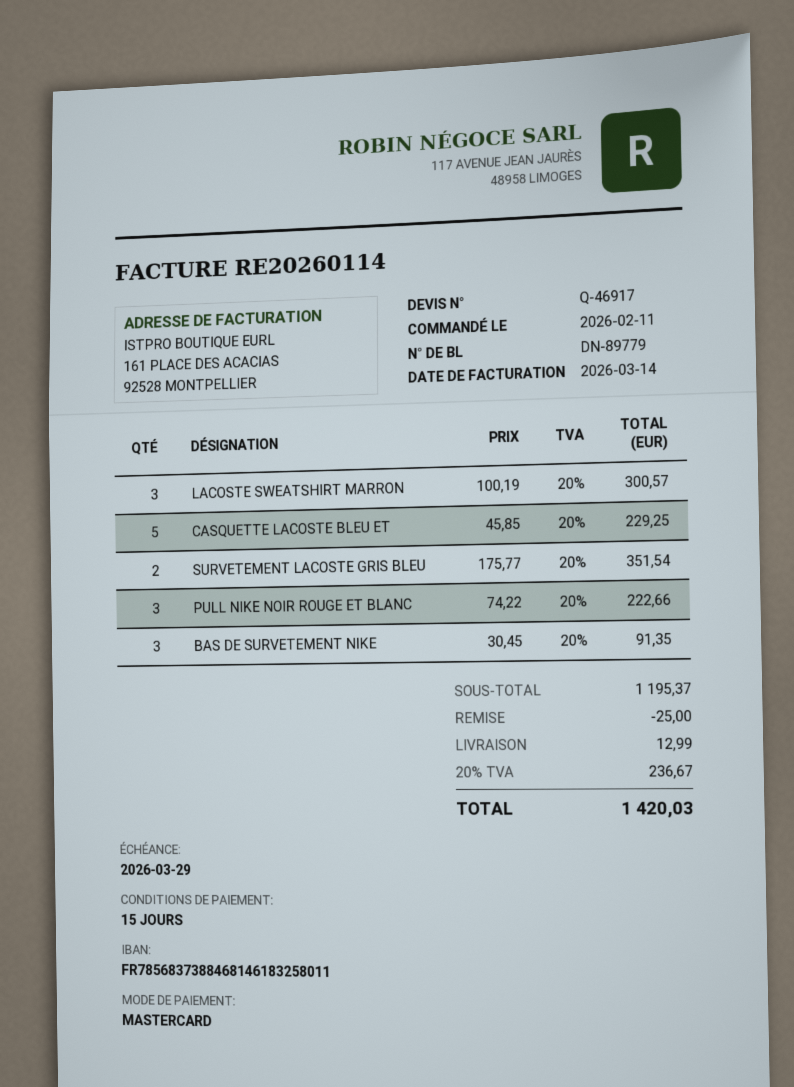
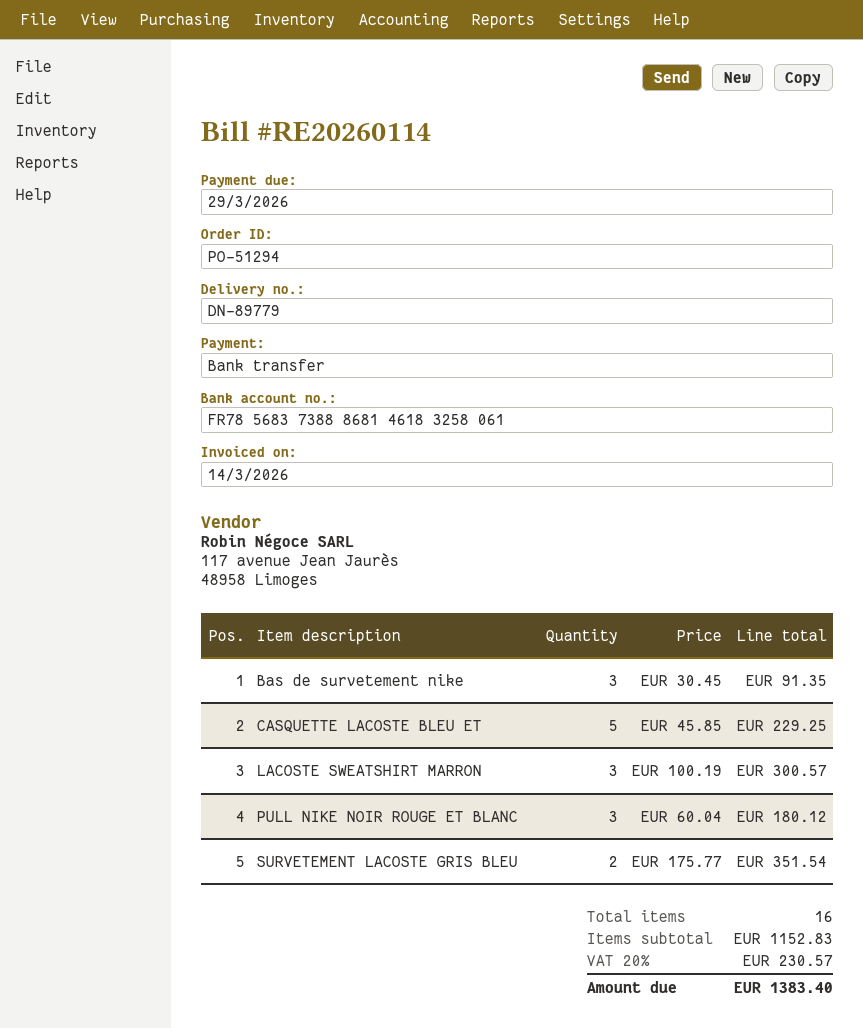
payment method: Mastercard -> bank transfer
bank account: FR7856837388468146183258011 -> FR7856837388868146183258061
PULL NIKE NOIR ROUGE ET BLANC: 3 x 74.22 = 222.66 -> 3 x 60.04 = 180.12
subtotal: 1195.37 -> 1152.83
discount: 25.00 -> none
shipping: 12.99 -> none
tax: 20% = 236.67 -> 20% = 230.57
total: 1420.03 -> 1383.40

